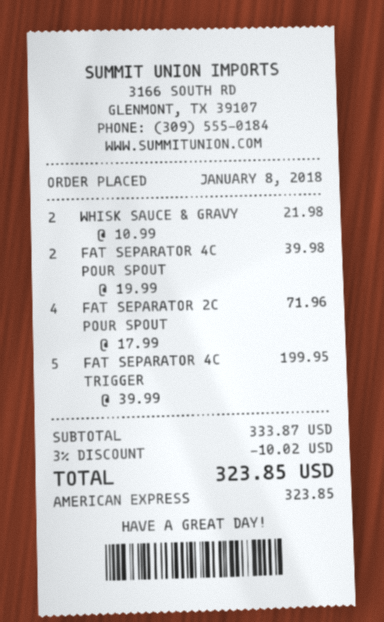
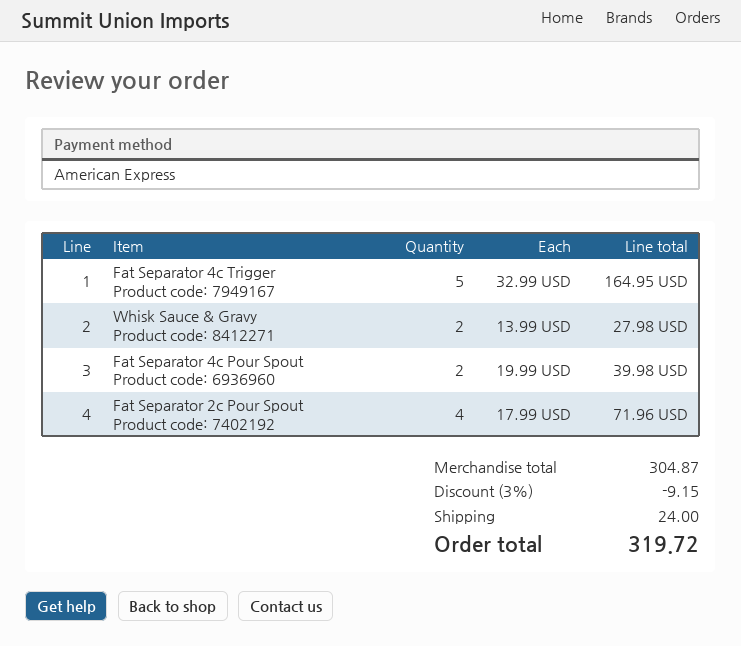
WHISK SAUCE & GRAVY: 2 x 10.99 = 21.98 -> 2 x 13.99 = 27.98
FAT SEPARATOR 4C TRIGGER: 5 x 39.99 = 199.95 -> 5 x 32.99 = 164.95
subtotal: 333.87 -> 304.87
discount: 3% = 10.02 -> 3% = 9.15
shipping: none -> 24.00
total: 323.85 -> 319.72

